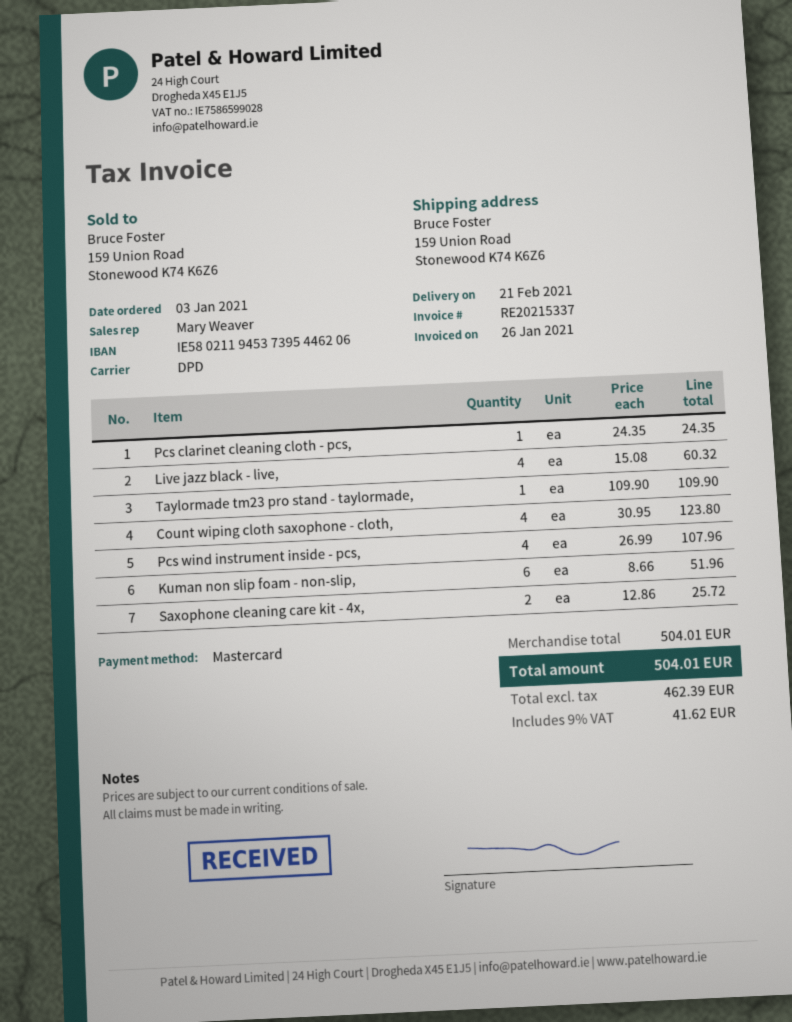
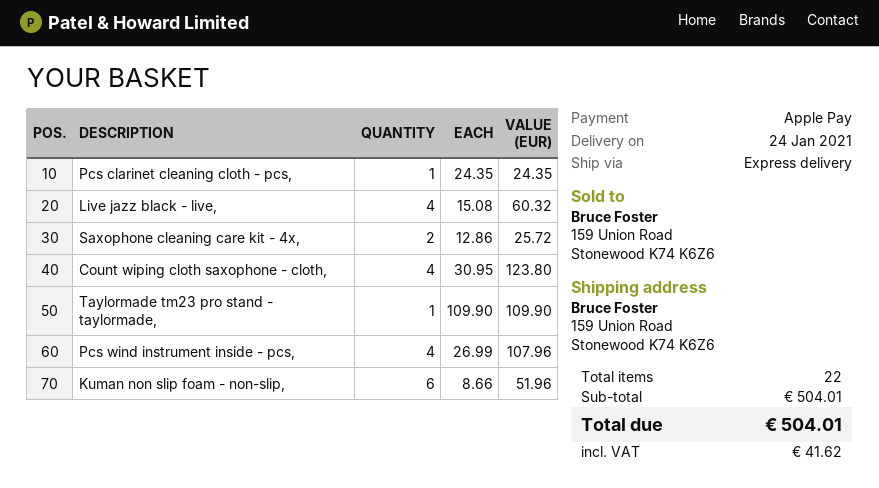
delivery date: 2021-02-21 -> 2021-01-24
payment method: Mastercard -> Apple Pay
shipping method: DPD -> express

